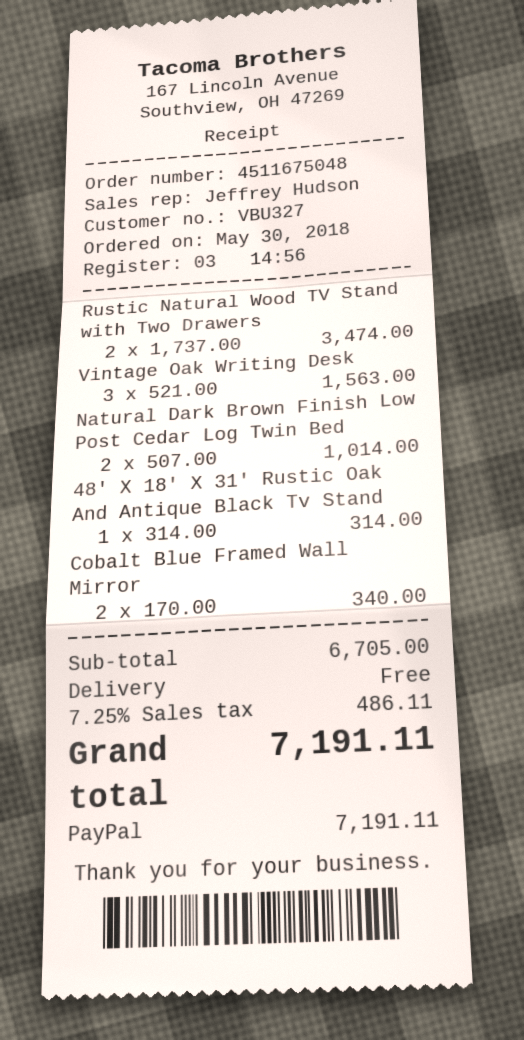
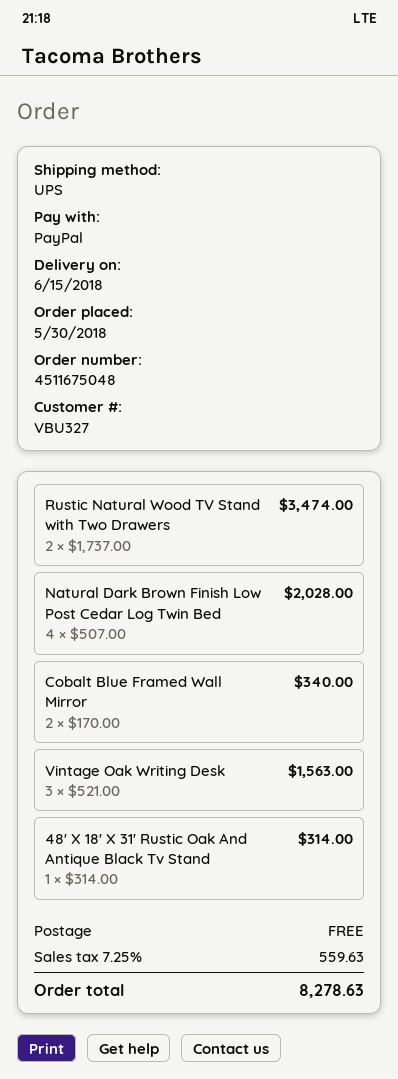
Natural Dark Brown Finish Low Post Cedar Log Twin Bed: 2 x 507.00 = 1014.00 -> 4 x 507.00 = 2028.00
tax: 7.25% = 486.11 -> 7.25% = 559.63
total: 7191.11 -> 8278.63

